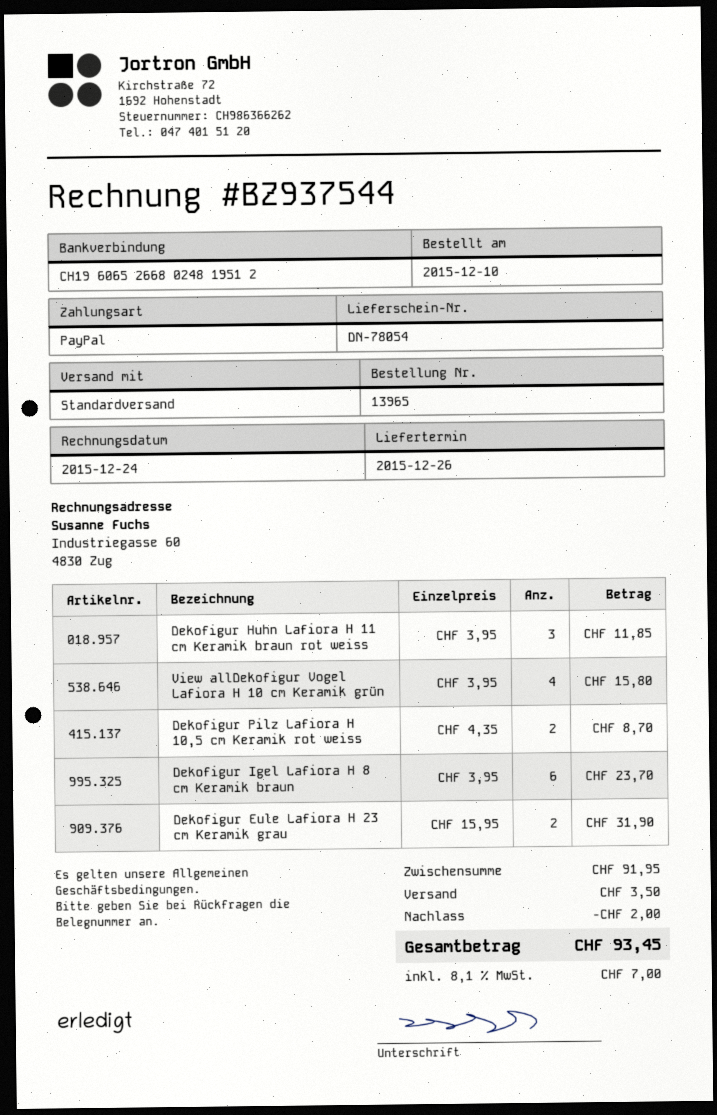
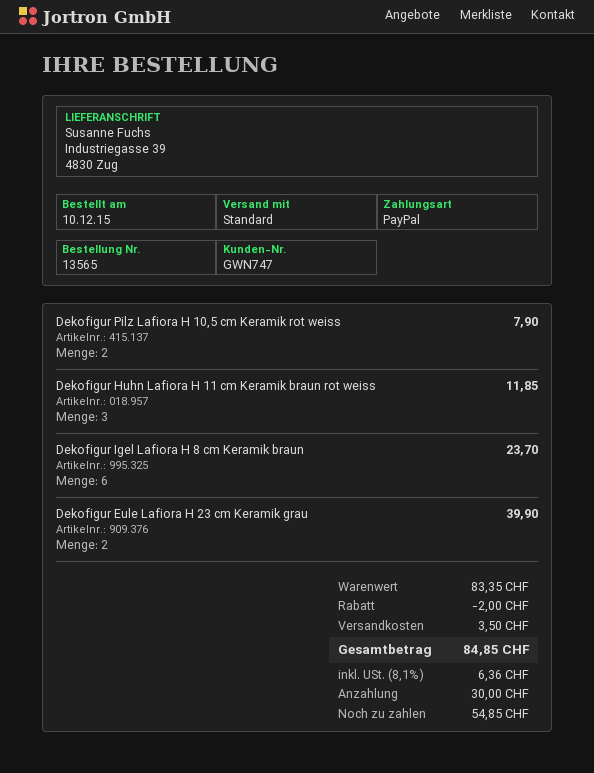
order number: 13965 -> 13565
View allDekofigur Vogel Lafiora H 10 cm Keramik grün: 4 for 15.80 -> none
Dekofigur Pilz Lafiora H 10,5 cm Keramik rot weiss: 2 for 8.70 -> 2 for 7.90
Dekofigur Eule Lafiora H 23 cm Keramik grau: 2 for 31.90 -> 2 for 39.90
subtotal: 91.95 -> 83.35
tax: 8.1% = 7.00 -> 8.1% = 6.36
total: 93.45 -> 84.85

